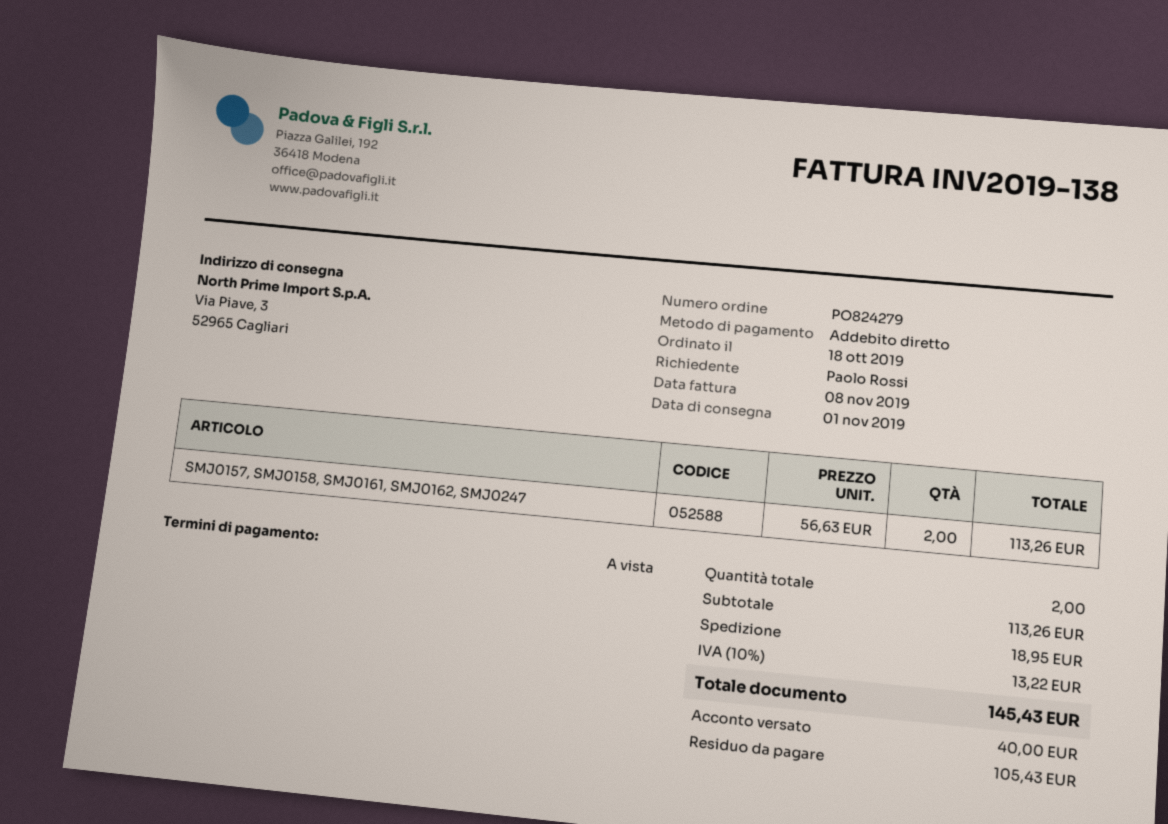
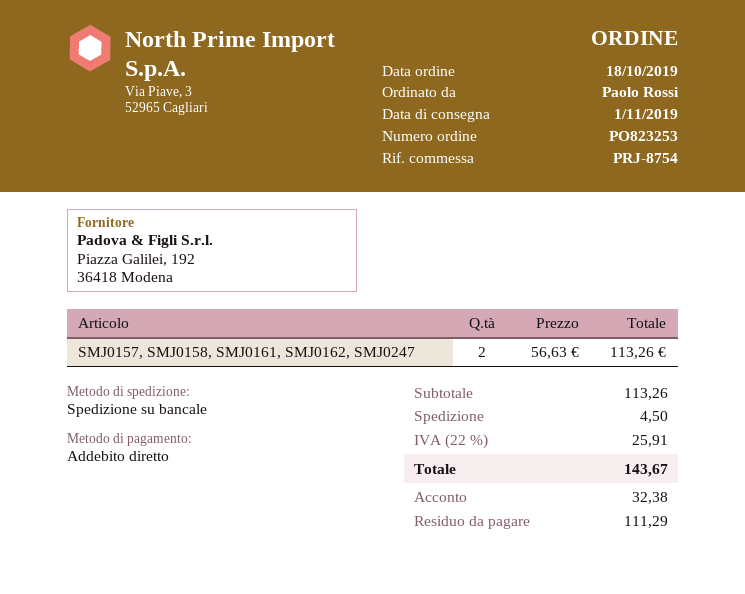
order number: PO824279 -> PO823253
shipping: 18.95 -> 4.50
tax: 10% = 13.22 -> 22% = 25.91
total: 145.43 -> 143.67
deposit: 40.00 -> 32.38
balance: 105.43 -> 111.29

